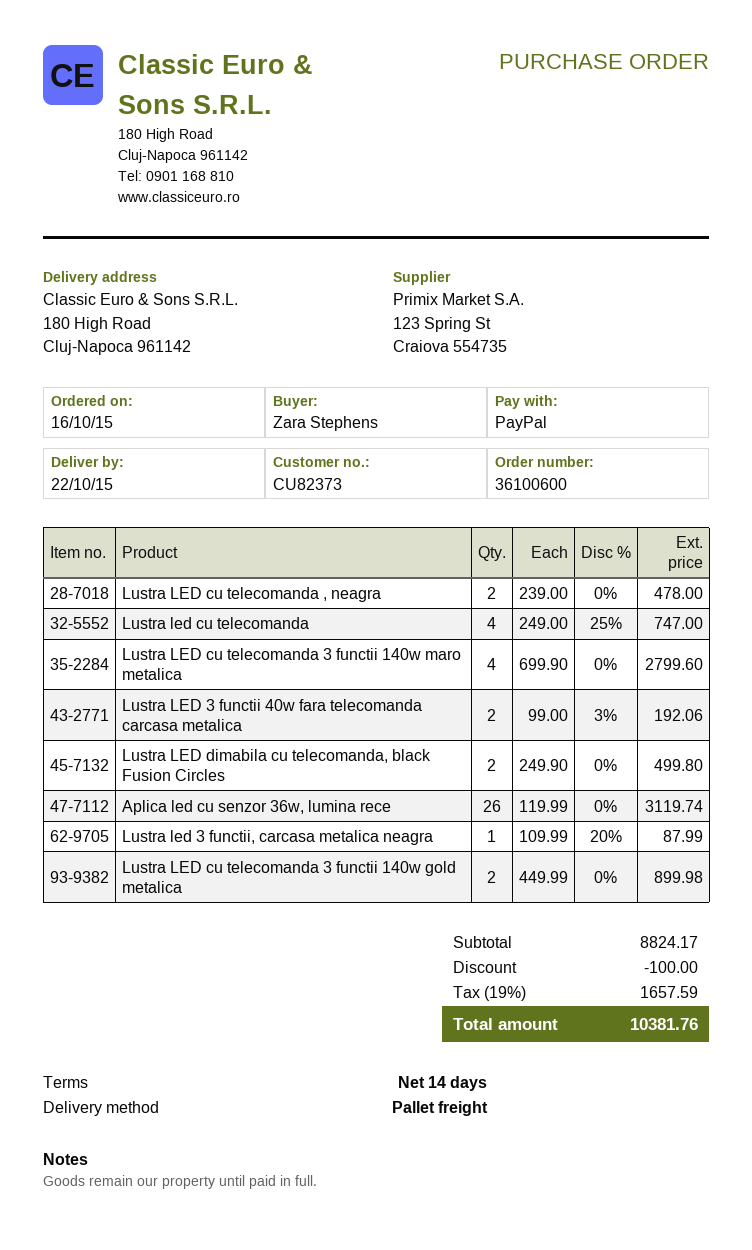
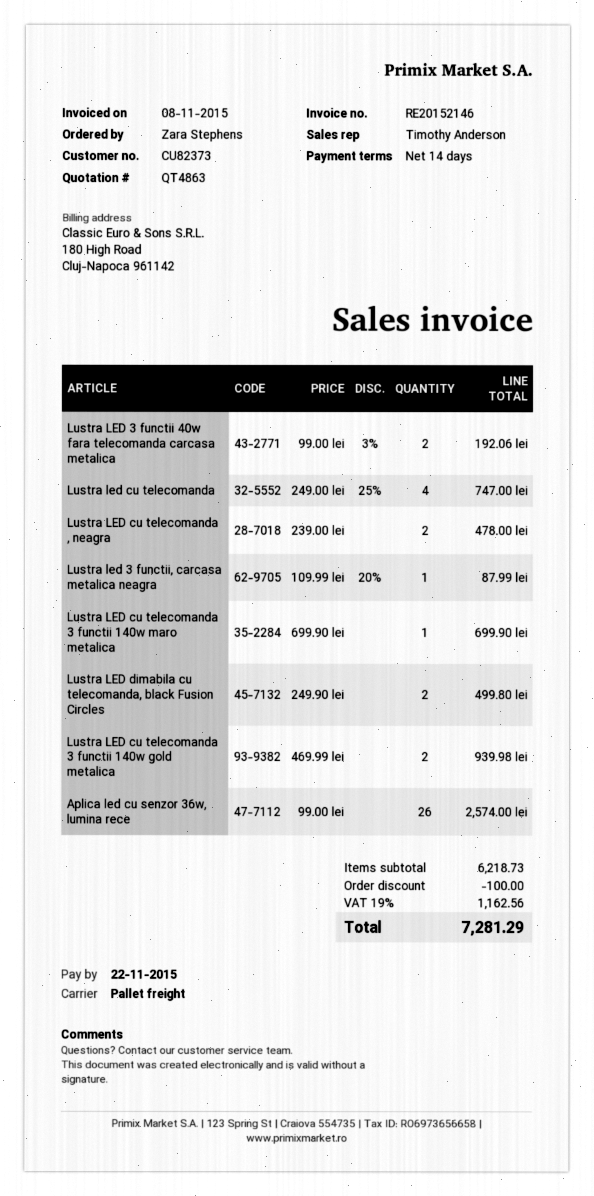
Lustra LED cu telecomanda 3 functii 140w maro metalica: 4 x 699.90 = 2799.60 -> 1 x 699.90 = 699.90
Aplica led cu senzor 36w, lumina rece: 26 x 119.99 = 3119.74 -> 26 x 99.00 = 2574.00
Lustra LED cu telecomanda 3 functii 140w gold metalica: 2 x 449.99 = 899.98 -> 2 x 469.99 = 939.98
subtotal: 8824.17 -> 6218.73
tax: 19% = 1657.59 -> 19% = 1162.56
total: 10381.76 -> 7281.29

